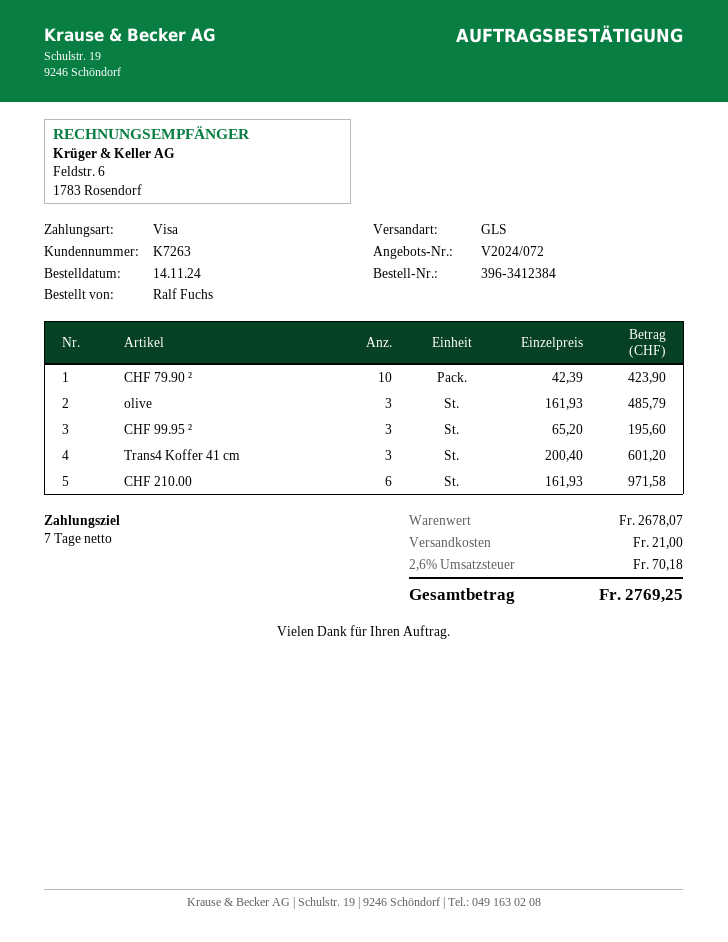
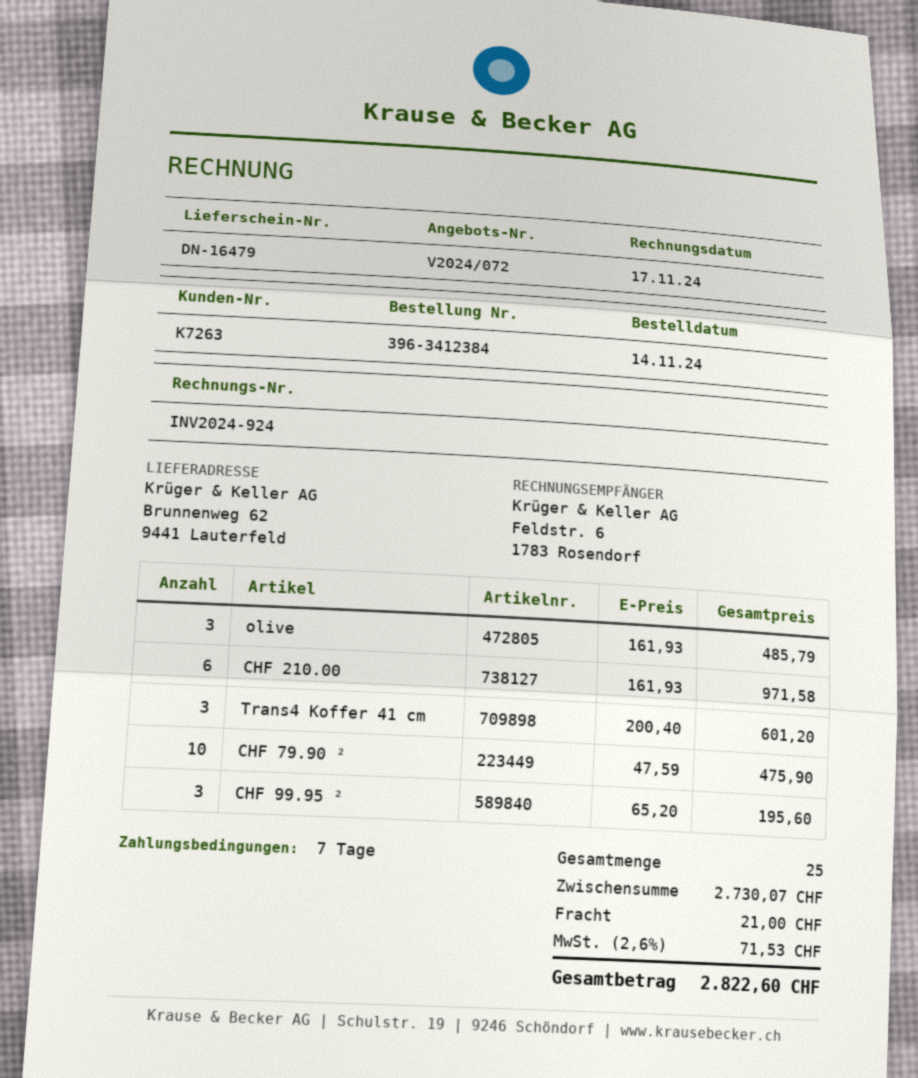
CHF 79.90 ²: 10 x 42.39 = 423.90 -> 10 x 47.59 = 475.90
subtotal: 2678.07 -> 2730.07
tax: 2.6% = 70.18 -> 2.6% = 71.53
total: 2769.25 -> 2822.60

